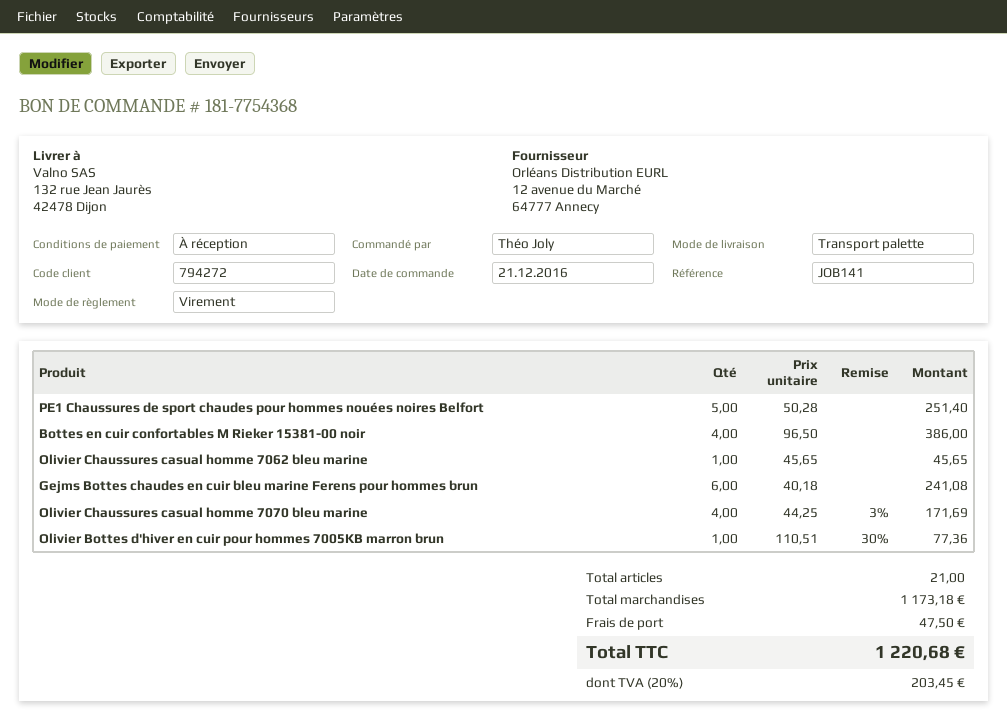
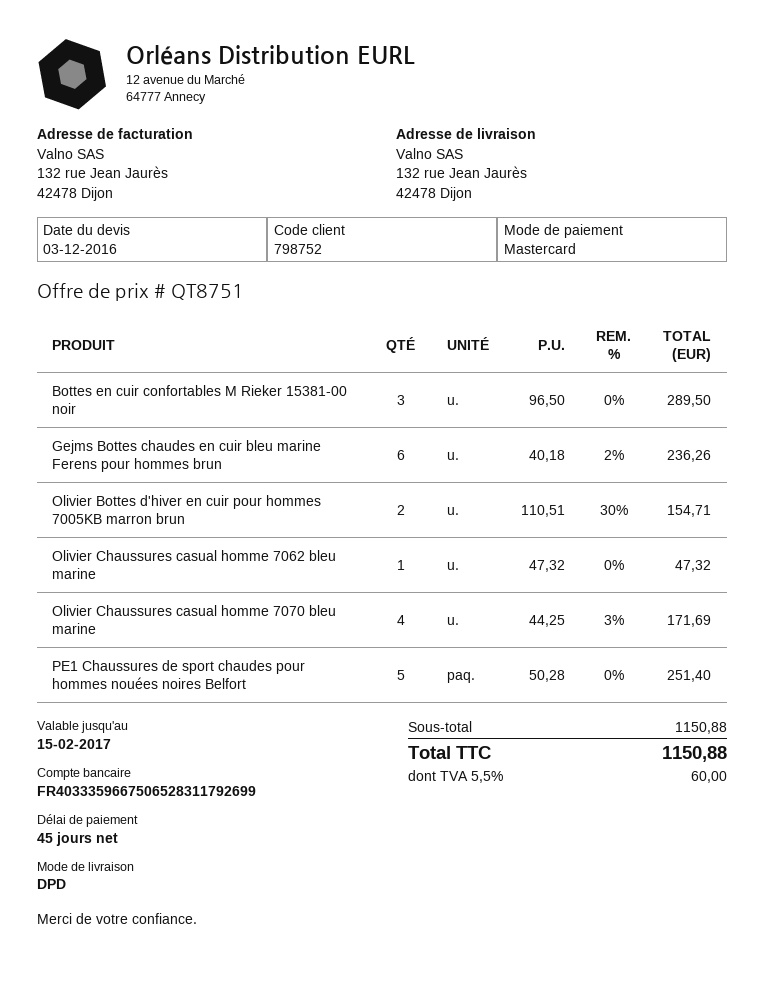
payment terms: on receipt -> 45 days
customer number: 794272 -> 798752
payment method: bank transfer -> Mastercard
shipping method: pallet freight -> DPD
Bottes en cuir confortables M Rieker 15381-00 noir: 4 x 96.50 = 386.00 -> 3 x 96.50 = 289.50
Olivier Chaussures casual homme 7062 bleu marine: 1 x 45.65 = 45.65 -> 1 x 47.32 = 47.32
Gejms Bottes chaudes en cuir bleu marine Ferens pour hommes brun: 6 x 40.18 = 241.08 -> 6 x 40.18 - 2% = 236.26
Olivier Bottes d'hiver en cuir pour hommes 7005KB marron brun: 1 x 110.51 - 30% = 77.36 -> 2 x 110.51 - 30% = 154.71
subtotal: 1173.18 -> 1150.88
shipping: 47.50 -> none
tax: 20% = 203.45 -> 5.5% = 60.00
total: 1220.68 -> 1150.88

